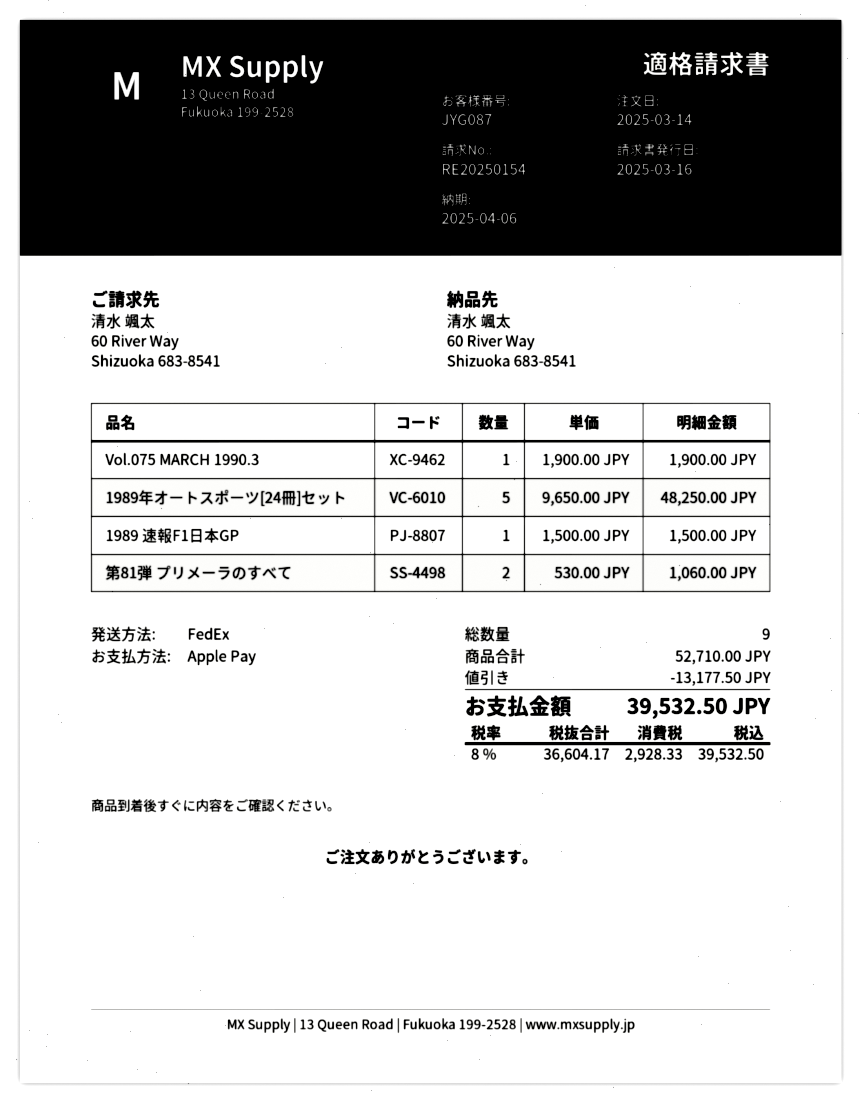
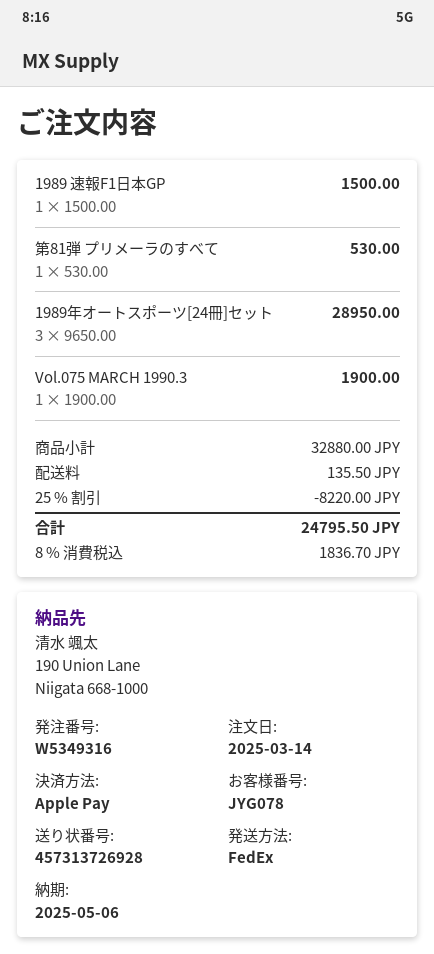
delivery date: 2025-04-06 -> 2025-05-06
customer number: JYG087 -> JYG078
ship to: 60 River Way, Shizuoka 683-8541 -> 190 Union Lane, Niigata 668-1000
1989年オートスポーツ[24冊]セット: 5 x 9650.00 = 48250.00 -> 3 x 9650.00 = 28950.00
第81弾 プリメーラのすべて: 2 x 530.00 = 1060.00 -> 1 x 530.00 = 530.00
subtotal: 52710.00 -> 32880.00
discount: 13177.50 -> 8220.00
shipping: none -> 135.50
tax: 8% = 2928.33 -> 8% = 1836.70
total: 39532.50 -> 24795.50

